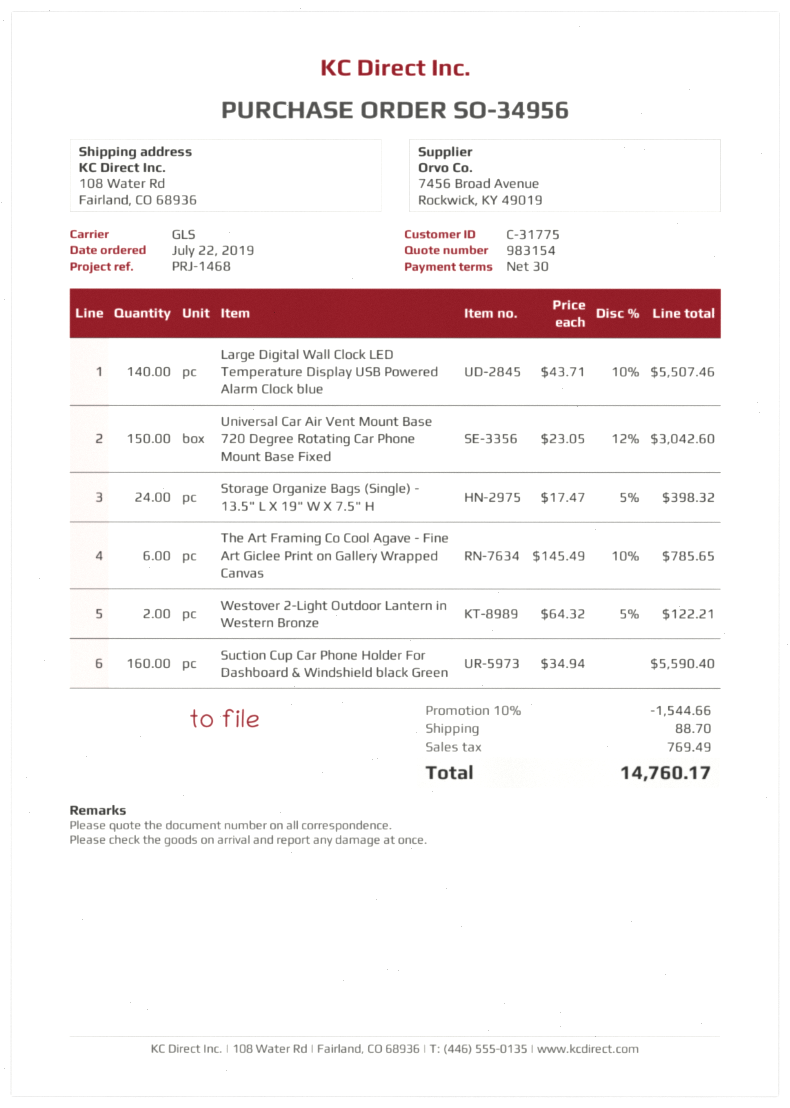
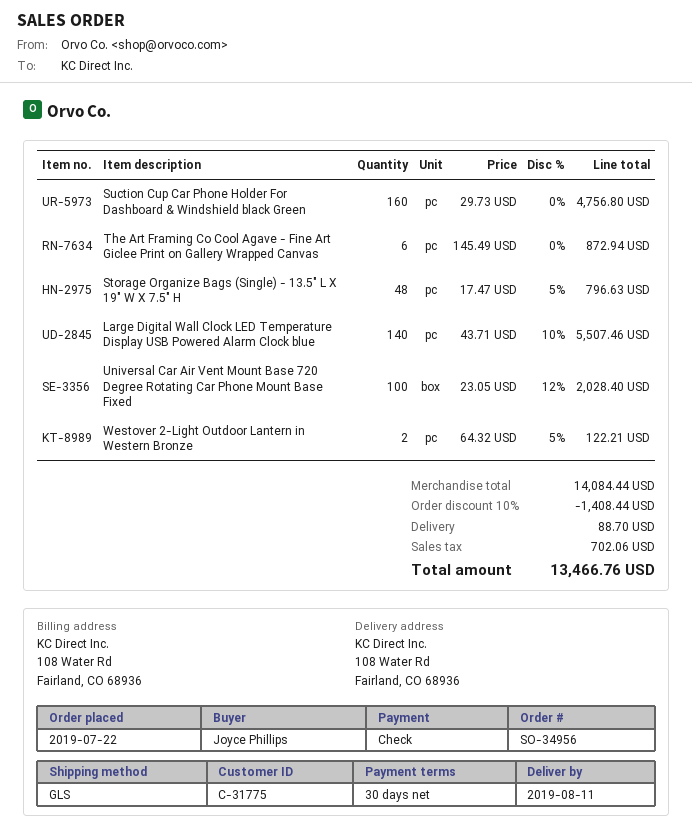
Universal Car Air Vent Mount Base 720 Degree Rotating Car Phone Mount Base Fixed: 150 x 23.05 - 12% = 3042.60 -> 100 x 23.05 - 12% = 2028.40
Storage Organize Bags (Single) - 13.5" L X 19" W X 7.5" H: 24 x 17.47 - 5% = 398.32 -> 48 x 17.47 - 5% = 796.63
The Art Framing Co Cool Agave - Fine Art Giclee Print on Gallery Wrapped Canvas: 6 x 145.49 - 10% = 785.65 -> 6 x 145.49 = 872.94
Suction Cup Car Phone Holder For Dashboard & Windshield black Green: 160 x 34.94 = 5590.40 -> 160 x 29.73 = 4756.80
discount: 10% = 1544.66 -> 10% = 1408.44
tax: 769.49 -> 702.06
total: 14760.17 -> 13466.76

